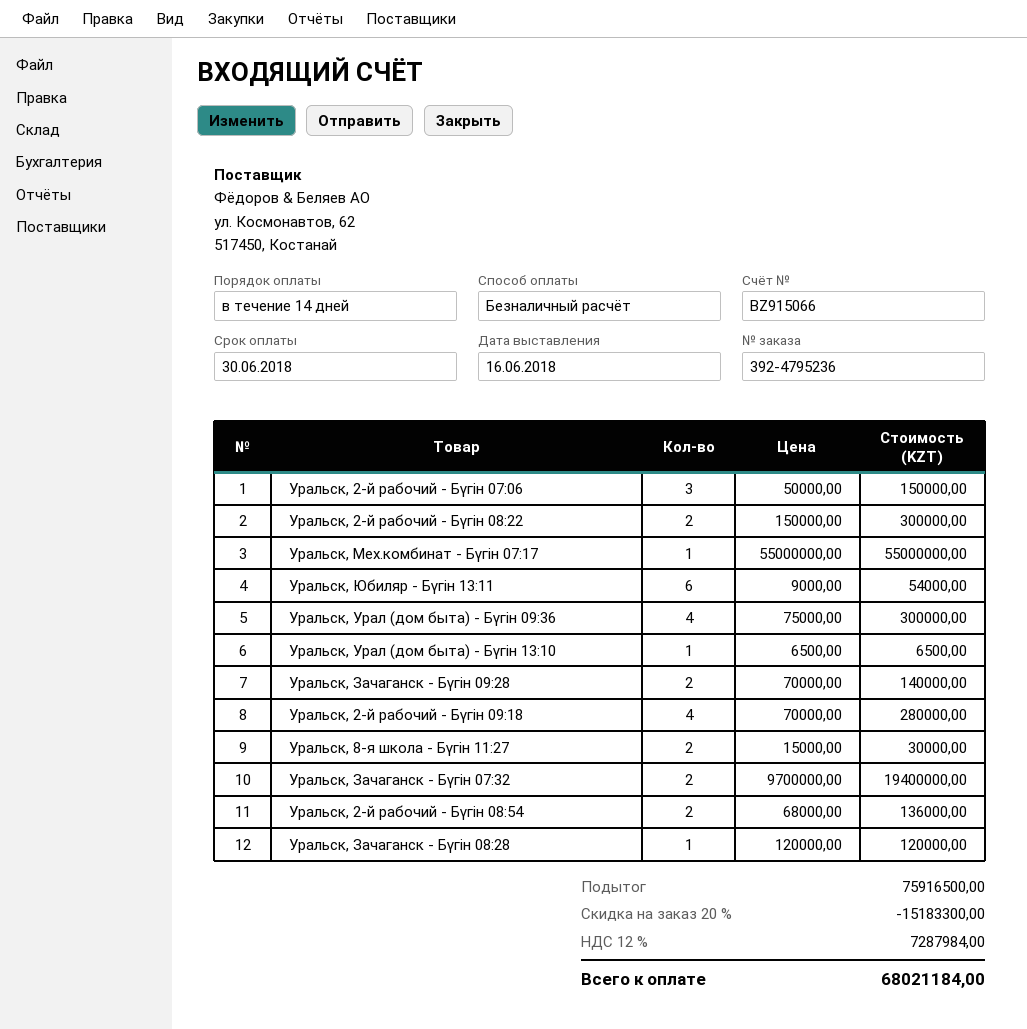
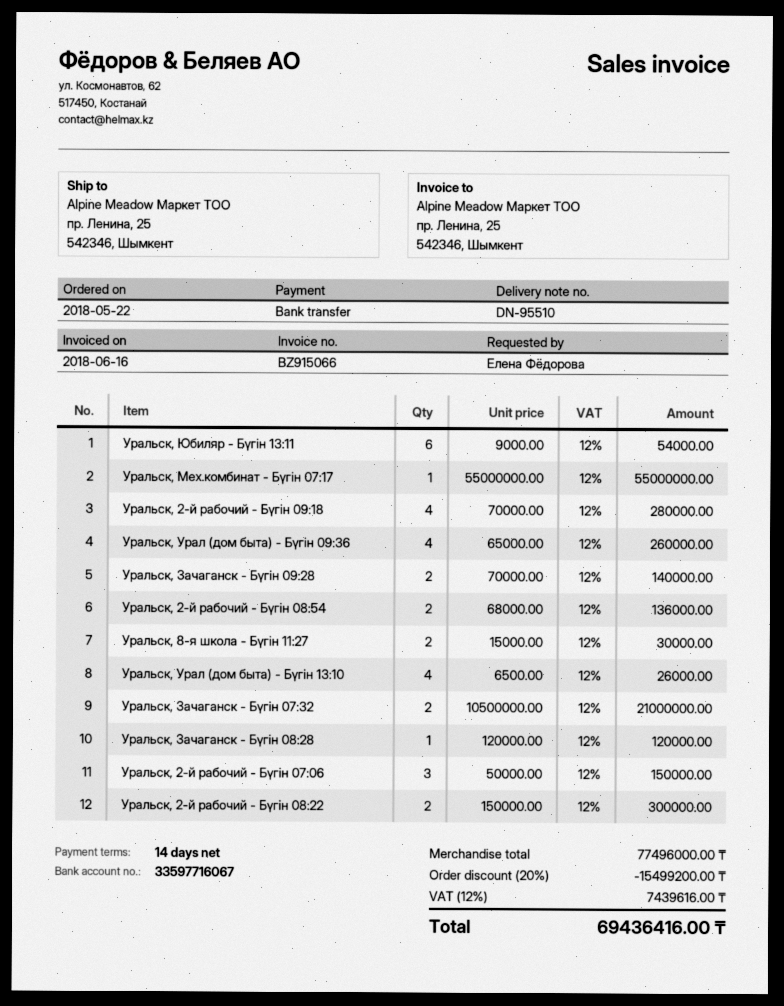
Уральск, Урал (дом быта) - Бүгін 09:36: 4 x 75000.00 = 300000.00 -> 4 x 65000.00 = 260000.00
Уральск, Урал (дом быта) - Бүгін 13:10: 1 x 6500.00 = 6500.00 -> 4 x 6500.00 = 26000.00
Уральск, Зачаганск - Бүгін 07:32: 2 x 9700000.00 = 19400000.00 -> 2 x 10500000.00 = 21000000.00
subtotal: 75916500.00 -> 77496000.00
discount: 20% = 15183300.00 -> 20% = 15499200.00
tax: 12% = 7287984.00 -> 12% = 7439616.00
total: 68021184.00 -> 69436416.00

